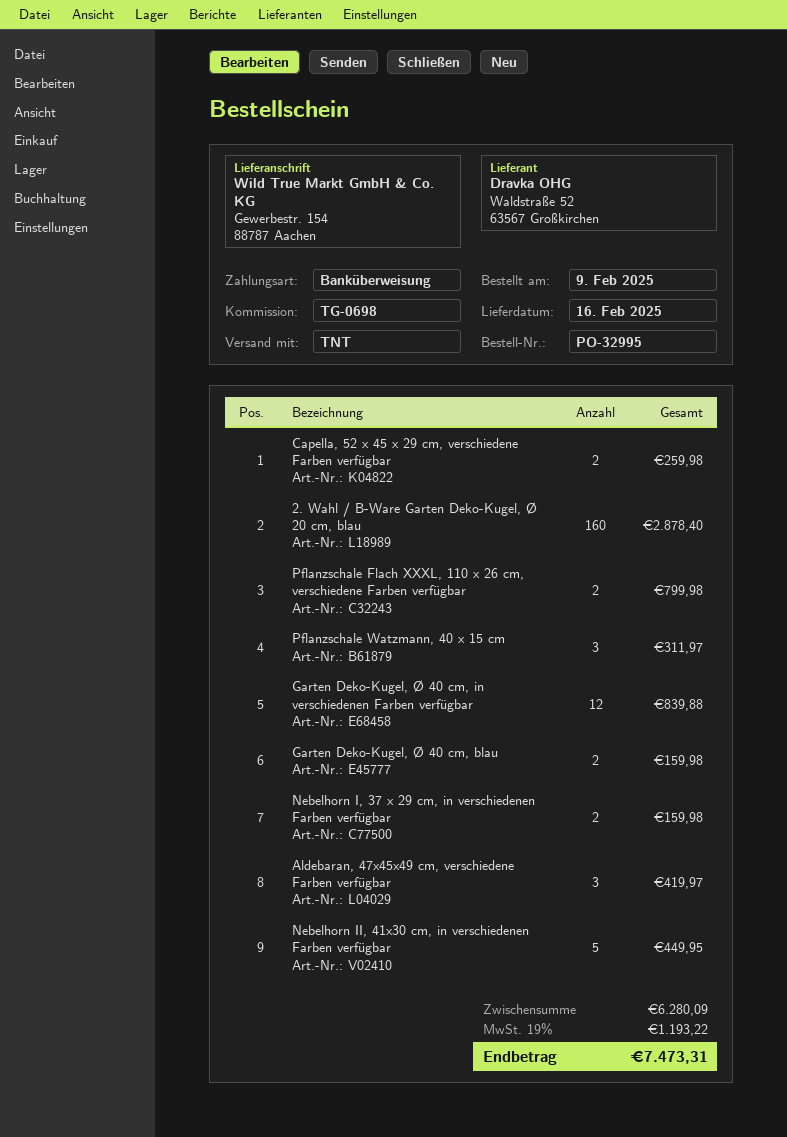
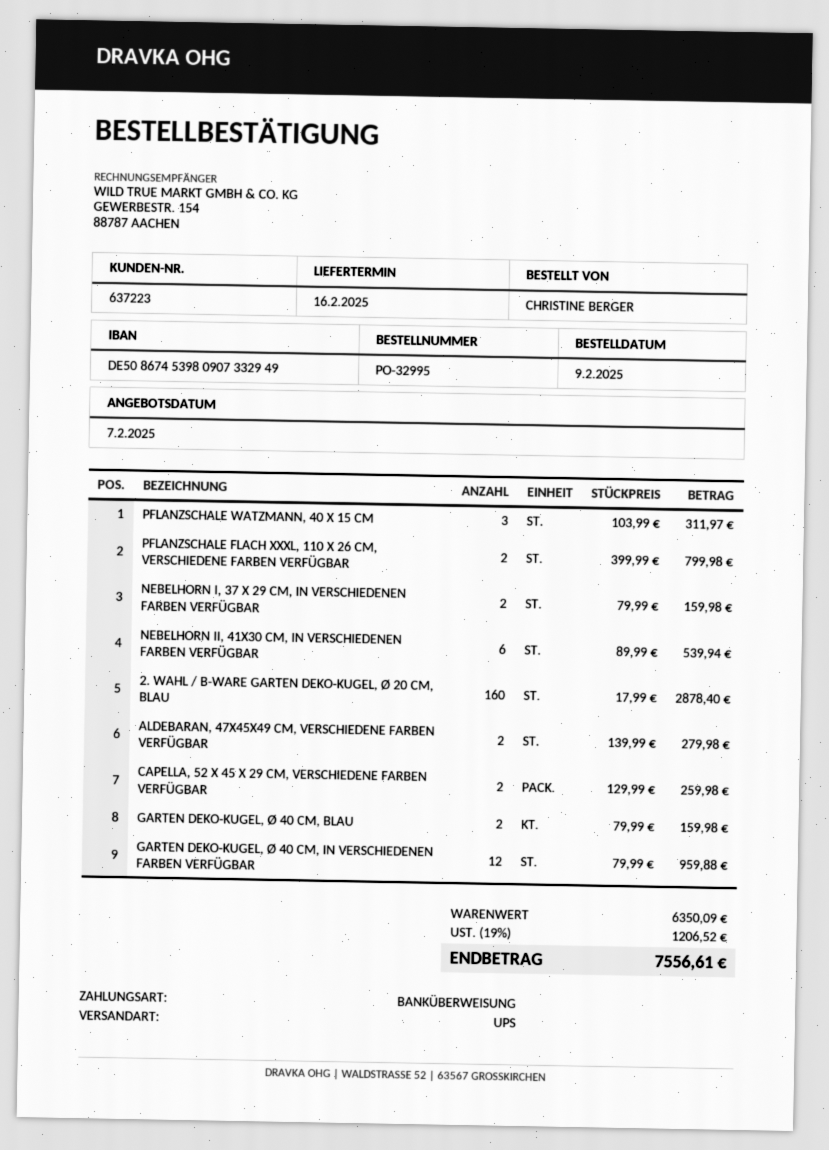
shipping method: TNT -> UPS
Garten Deko-Kugel, Ø 40 cm, in verschiedenen Farben verfügbar: 12 for 839.88 -> 12 for 959.88
Aldebaran, 47x45x49 cm, verschiedene Farben verfügbar: 3 for 419.97 -> 2 for 279.98
Nebelhorn II, 41x30 cm, in verschiedenen Farben verfügbar: 5 for 449.95 -> 6 for 539.94
subtotal: 6280.09 -> 6350.09
tax: 19% = 1193.22 -> 19% = 1206.52
total: 7473.31 -> 7556.61

